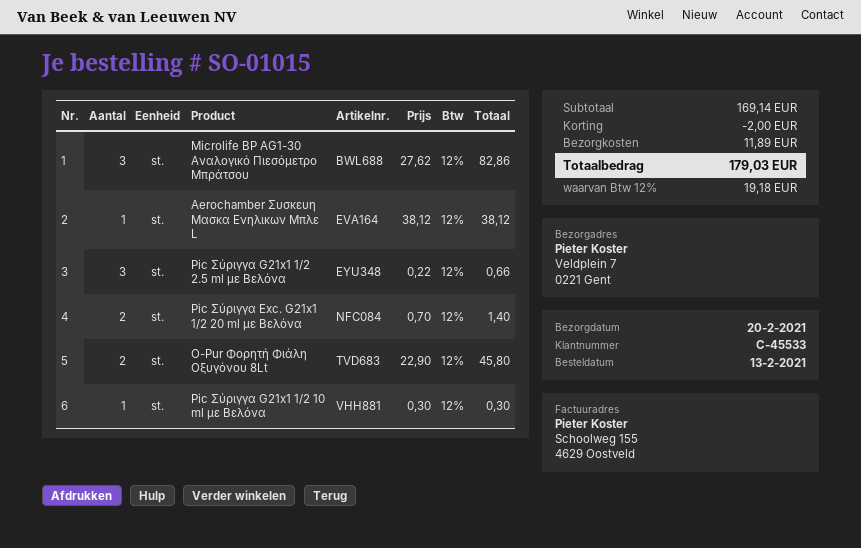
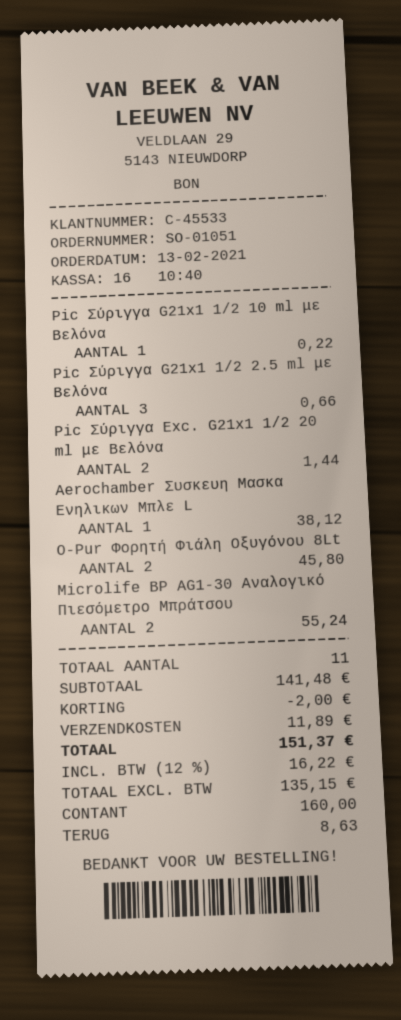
order number: SO-01015 -> SO-01051
Microlife BP AG1-30 Αναλογικό Πιεσόμετρο Μπράτσου: 3 for 82.86 -> 2 for 55.24
Pic Σύριγγα Exc. G21x1 1/2 20 ml με Βελόνα: 2 for 1.40 -> 2 for 1.44
Pic Σύριγγα G21x1 1/2 10 ml με Βελόνα: 1 for 0.30 -> 1 for 0.22
subtotal: 169.14 -> 141.48
tax: 12% = 19.18 -> 12% = 16.22
total: 179.03 -> 151.37

